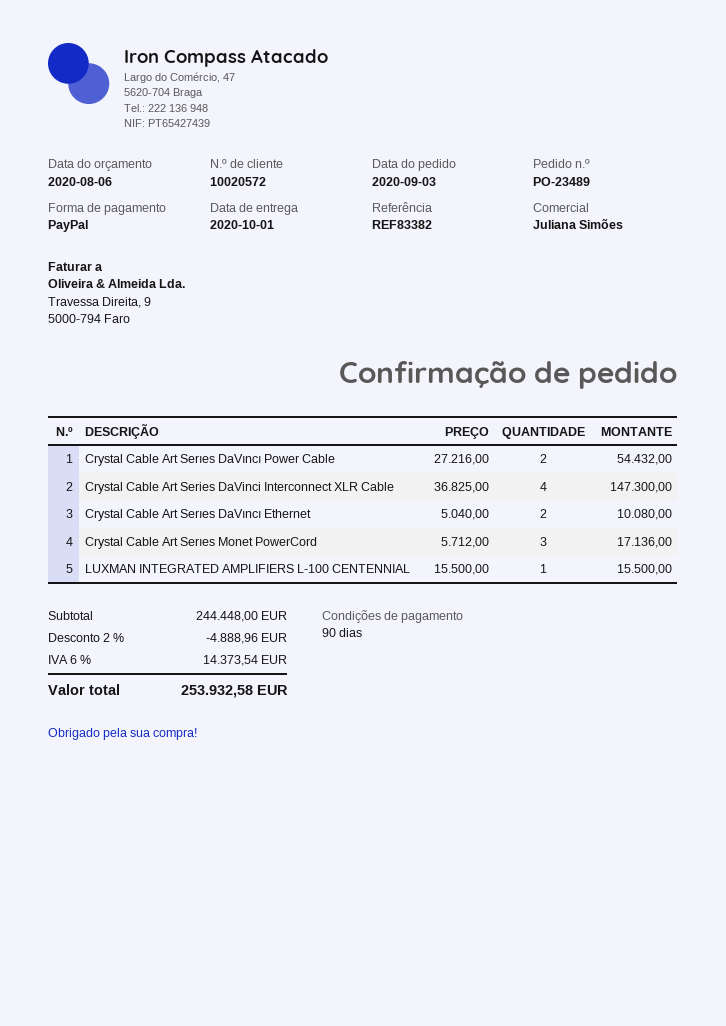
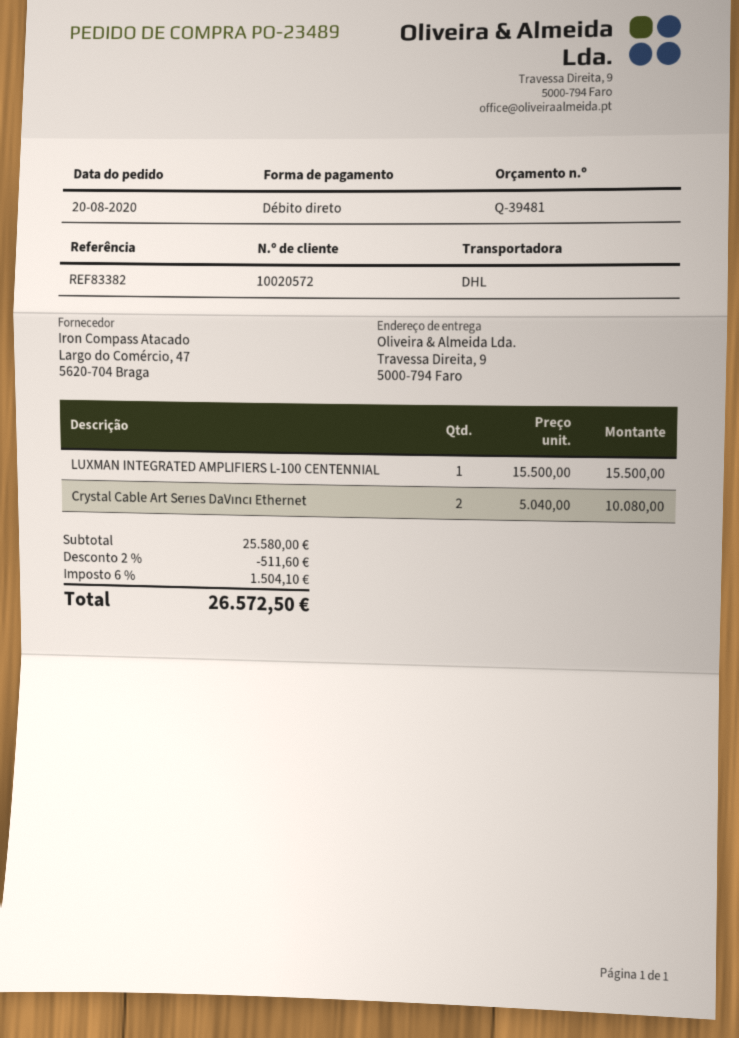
order date: 2020-09-03 -> 2020-08-20
payment method: PayPal -> direct debit
Crystal Cable Art Serıes DaVıncı Power Cable: 2 x 27216.00 = 54432.00 -> none
Crystal Cable Art Series DaVinci Interconnect XLR Cable: 4 x 36825.00 = 147300.00 -> none
Crystal Cable Art Serıes Monet PowerCord: 3 x 5712.00 = 17136.00 -> none
subtotal: 244448.00 -> 25580.00
discount: 2% = 4888.96 -> 2% = 511.60
tax: 6% = 14373.54 -> 6% = 1504.10
total: 253932.58 -> 26572.50

